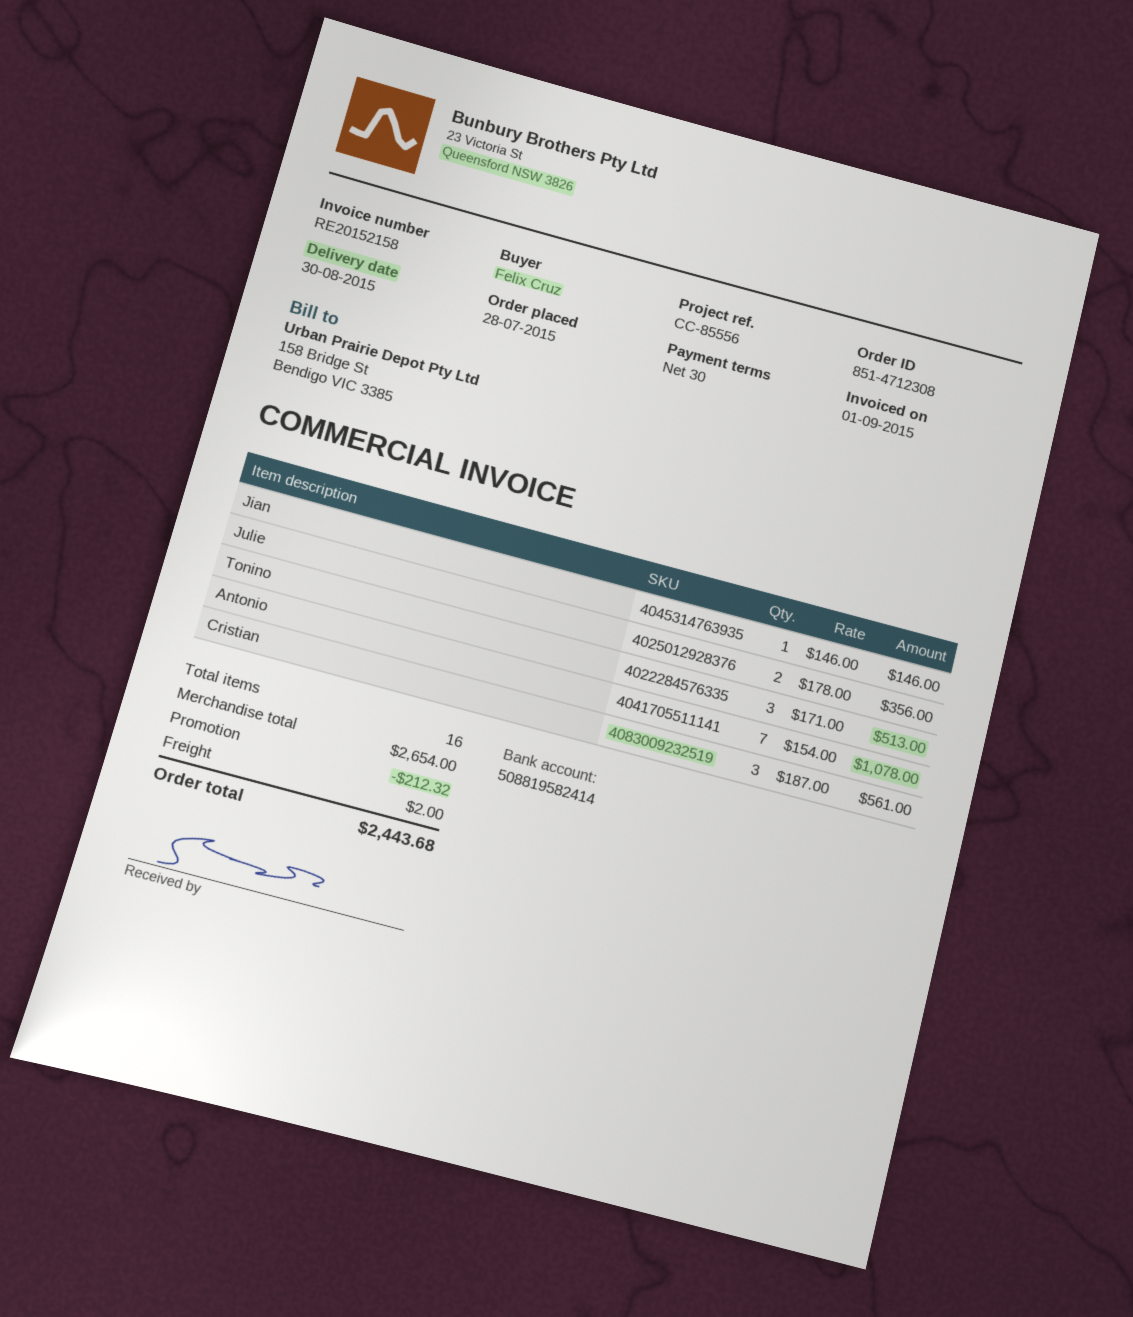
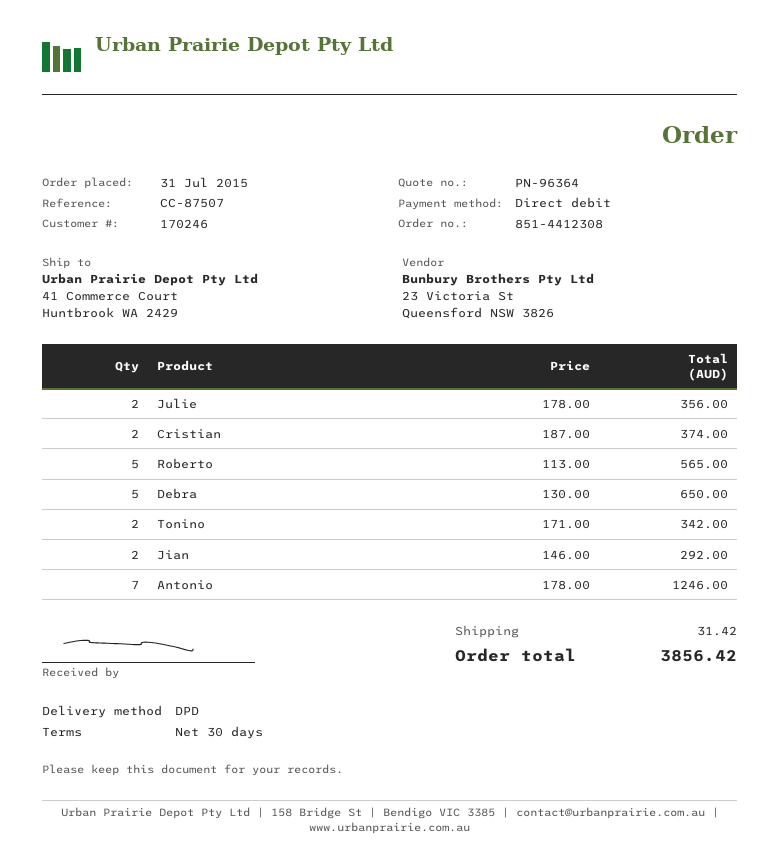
order number: 851-4712308 -> 851-4412308
order date: 2015-07-28 -> 2015-07-31
reference: CC-85556 -> CC-87507
Jian: 1 x 146.00 = 146.00 -> 2 x 146.00 = 292.00
Tonino: 3 x 171.00 = 513.00 -> 2 x 171.00 = 342.00
Antonio: 7 x 154.00 = 1078.00 -> 7 x 178.00 = 1246.00
Cristian: 3 x 187.00 = 561.00 -> 2 x 187.00 = 374.00
Roberto: none -> 5 x 113.00 = 565.00
Debra: none -> 5 x 130.00 = 650.00
discount: 212.32 -> none
shipping: 2.00 -> 31.42
total: 2443.68 -> 3856.42

